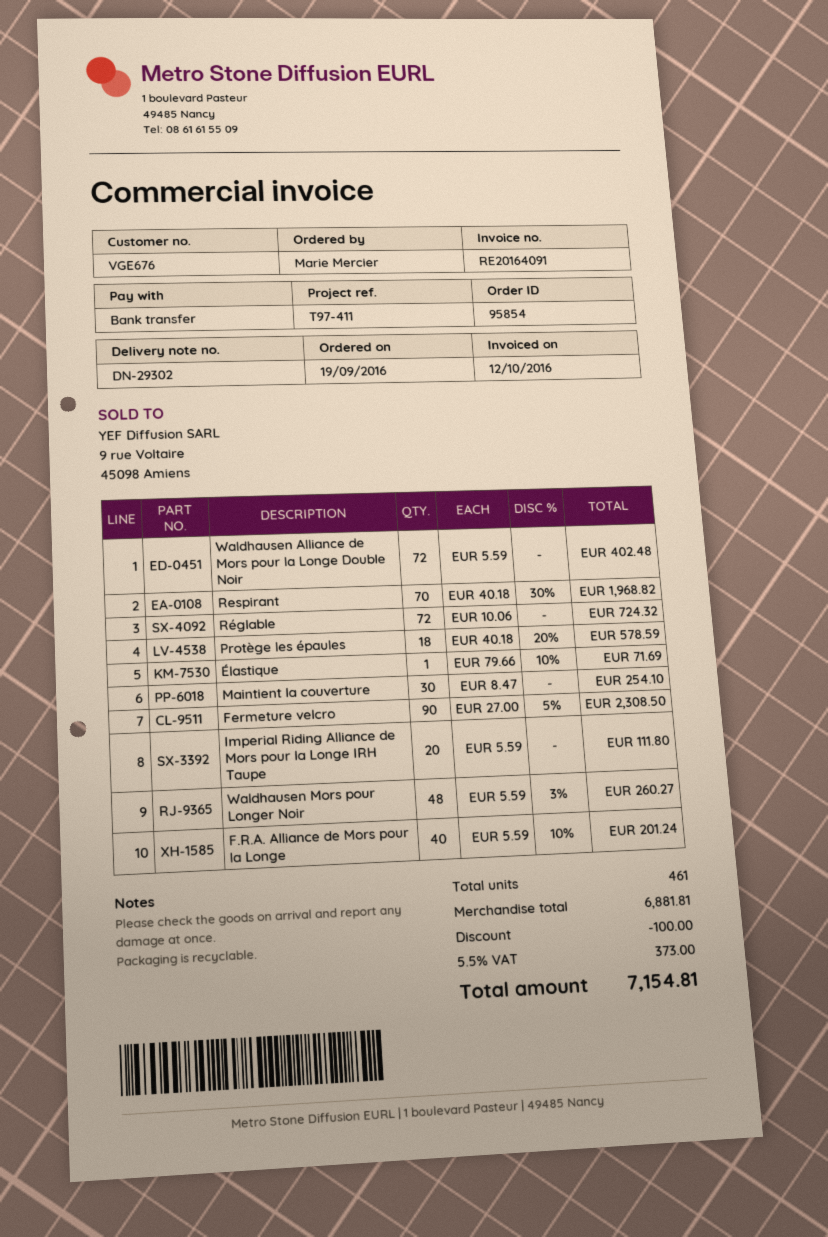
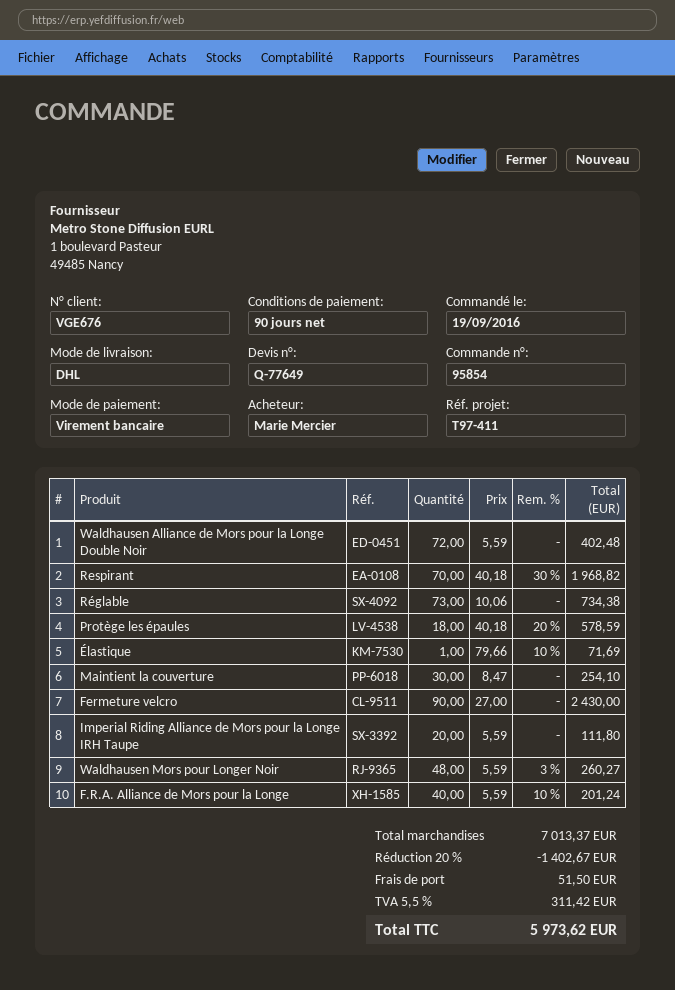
Réglable: 72 x 10.06 = 724.32 -> 73 x 10.06 = 734.38
Fermeture velcro: 90 x 27.00 - 5% = 2308.50 -> 90 x 27.00 = 2430.00
subtotal: 6881.81 -> 7013.37
discount: 100.00 -> 1402.67
shipping: none -> 51.50
tax: 5.5% = 373.00 -> 5.5% = 311.42
total: 7154.81 -> 5973.62

